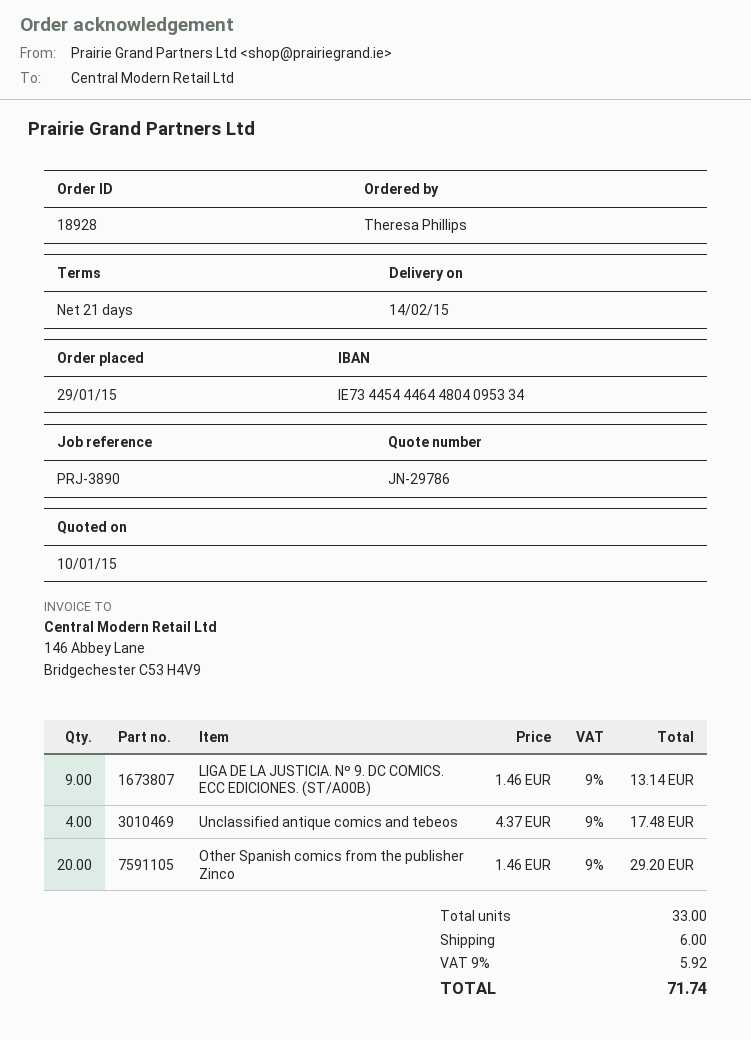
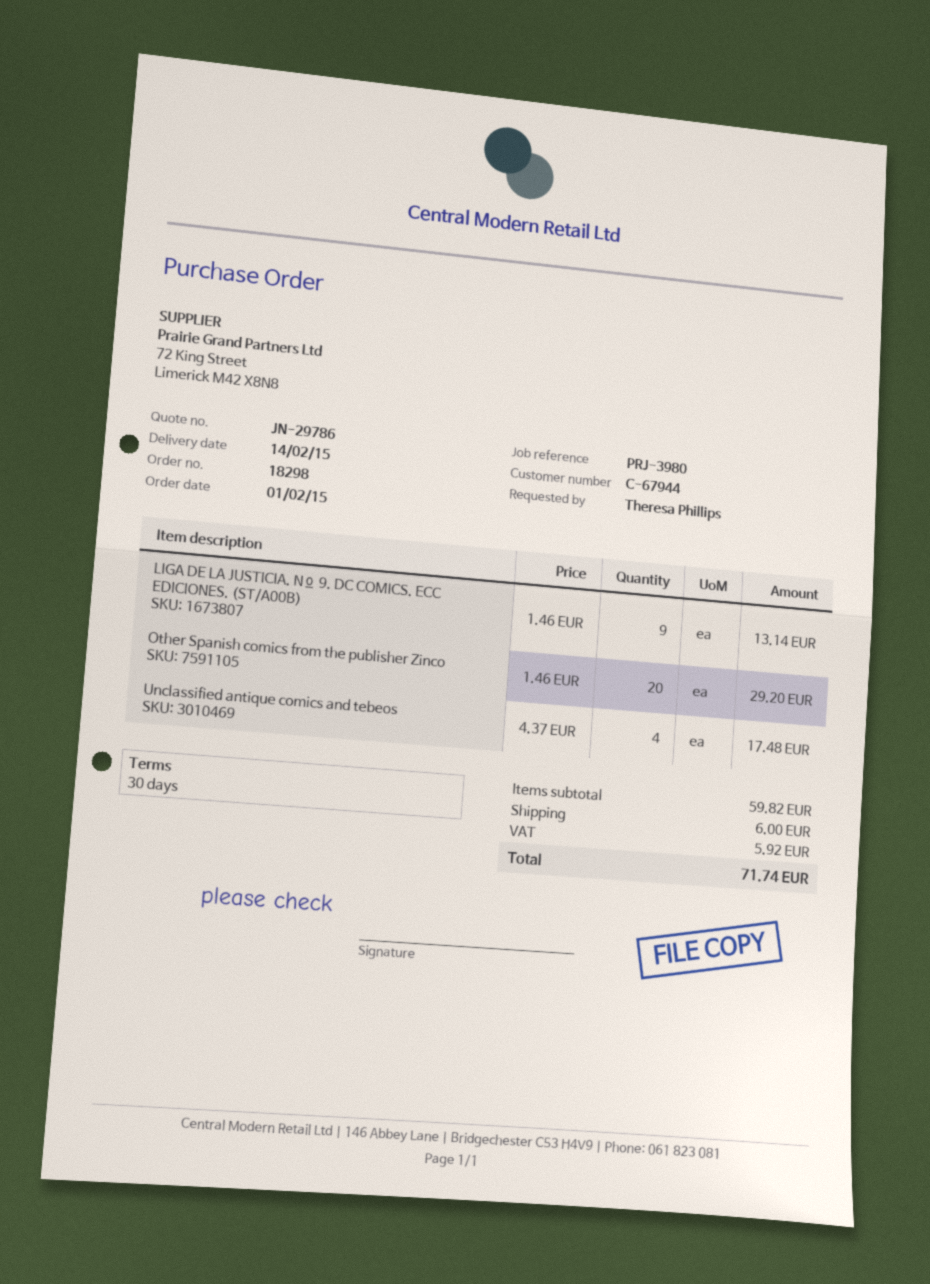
order number: 18928 -> 18298
order date: 2015-01-29 -> 2015-02-01
payment terms: 21 days -> 30 days
reference: PRJ-3890 -> PRJ-3980

